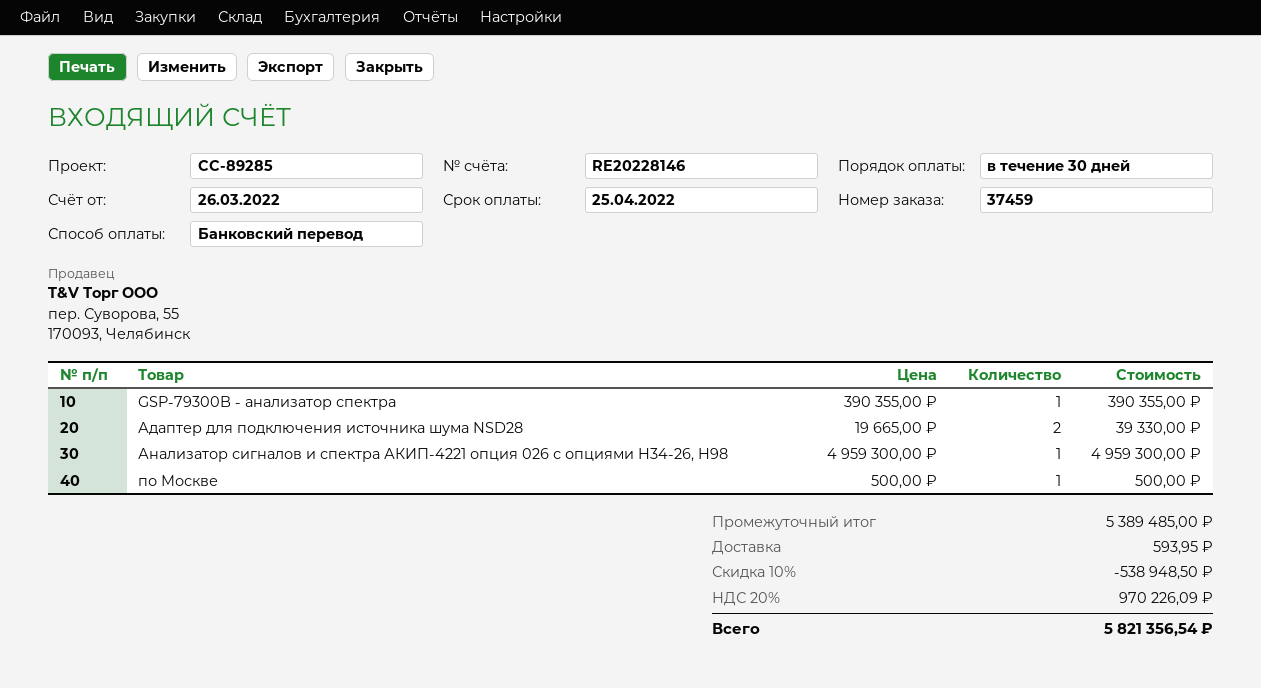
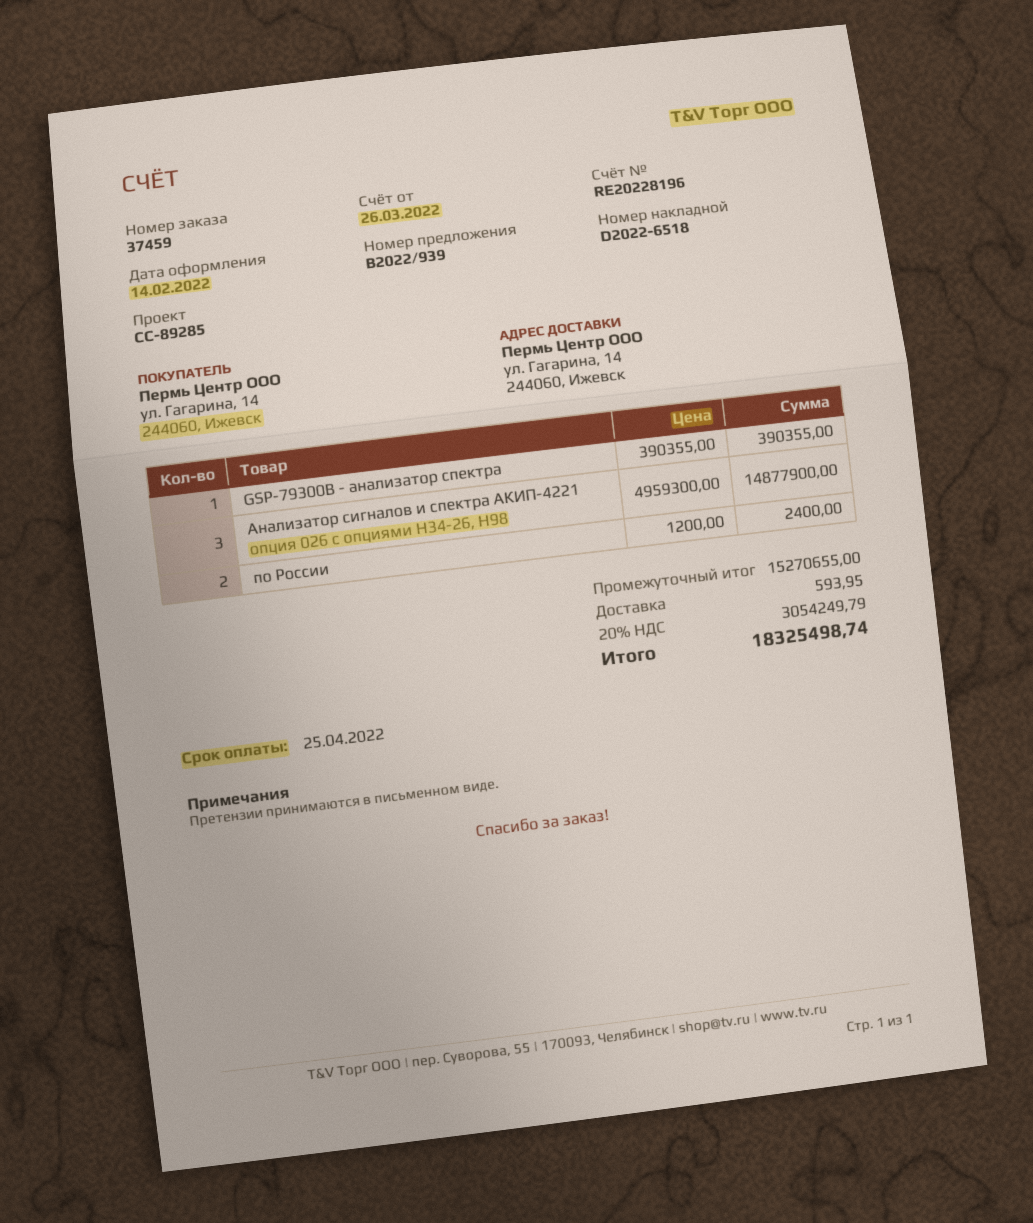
invoice number: RE20228146 -> RE20228196
Адаптер для подключения источника шума NSD28: 2 x 19665.00 = 39330.00 -> none
Анализатор сигналов и спектра АКИП-4221 опция 026 с опциями H34-26, H98: 1 x 4959300.00 = 4959300.00 -> 3 x 4959300.00 = 14877900.00
по Москве: 1 x 500.00 = 500.00 -> none
по России: none -> 2 x 1200.00 = 2400.00
subtotal: 5389485.00 -> 15270655.00
discount: 10% = 538948.50 -> none
tax: 20% = 970226.09 -> 20% = 3054249.79
total: 5821356.54 -> 18325498.74

